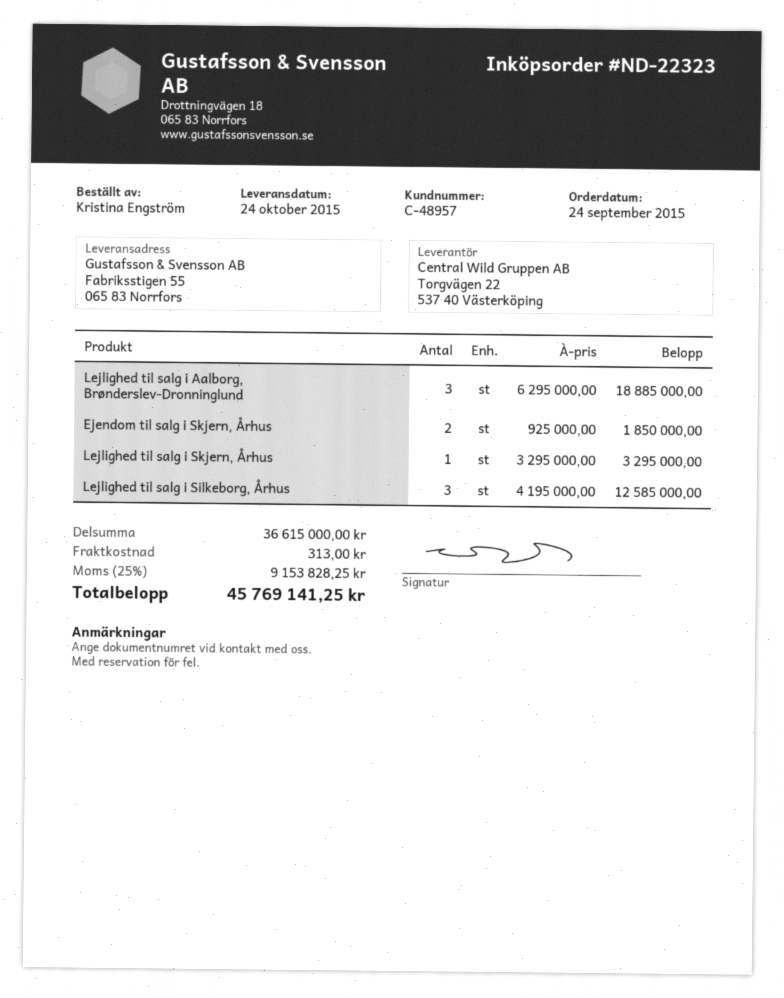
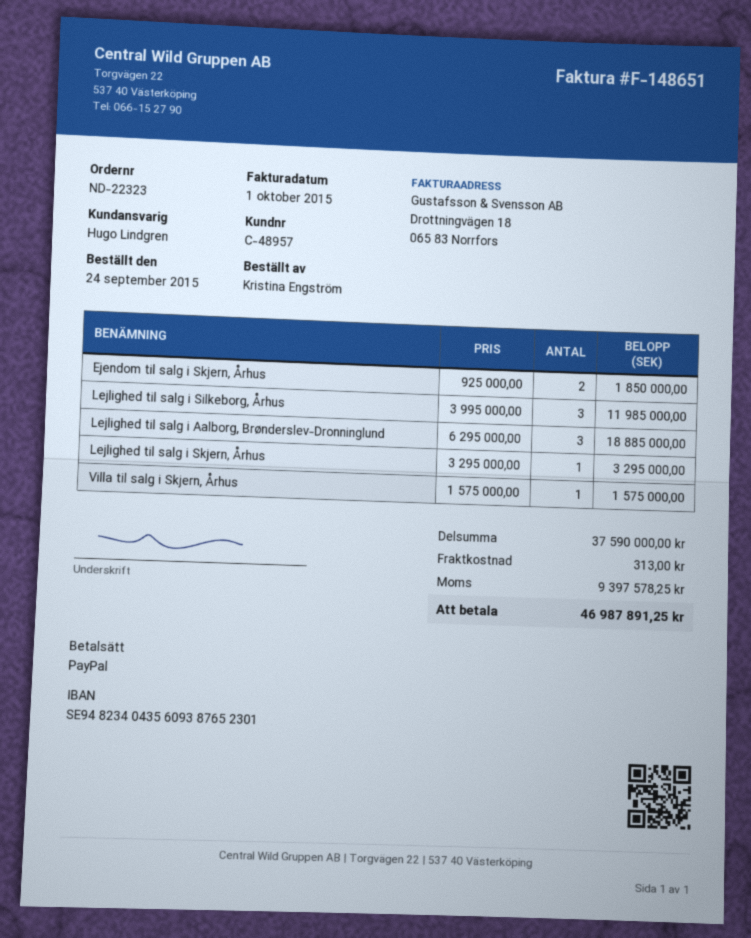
Lejlighed til salg i Silkeborg, Århus: 3 x 4195000.00 = 12585000.00 -> 3 x 3995000.00 = 11985000.00
Villa til salg i Skjern, Århus: none -> 1 x 1575000.00 = 1575000.00
subtotal: 36615000.00 -> 37590000.00
tax: 9153828.25 -> 9397578.25
total: 45769141.25 -> 46987891.25

